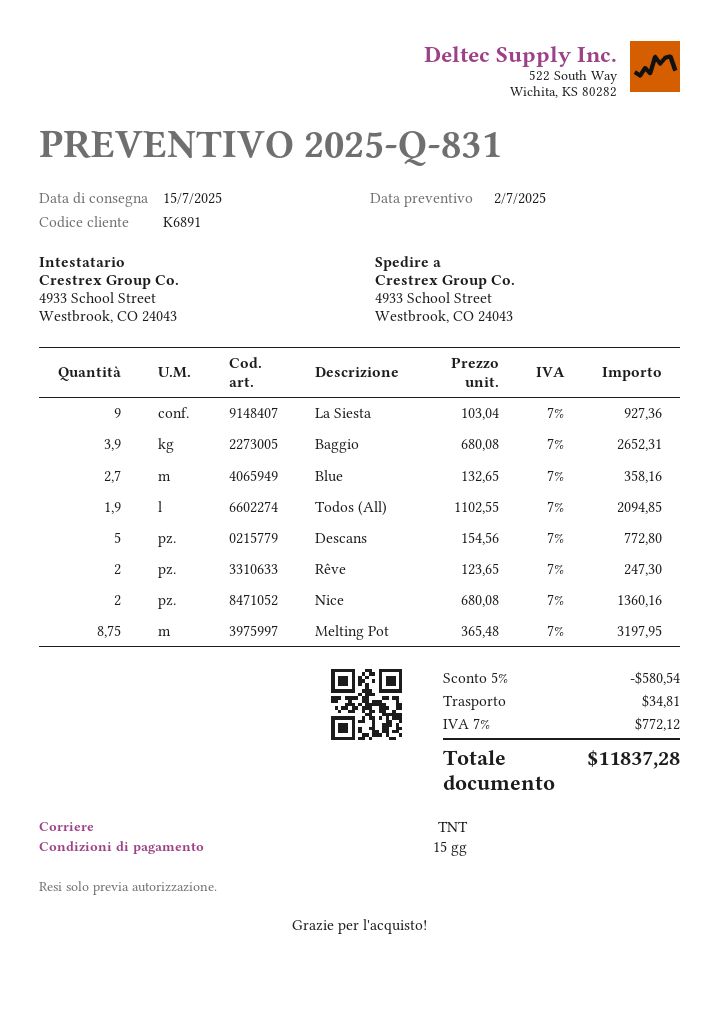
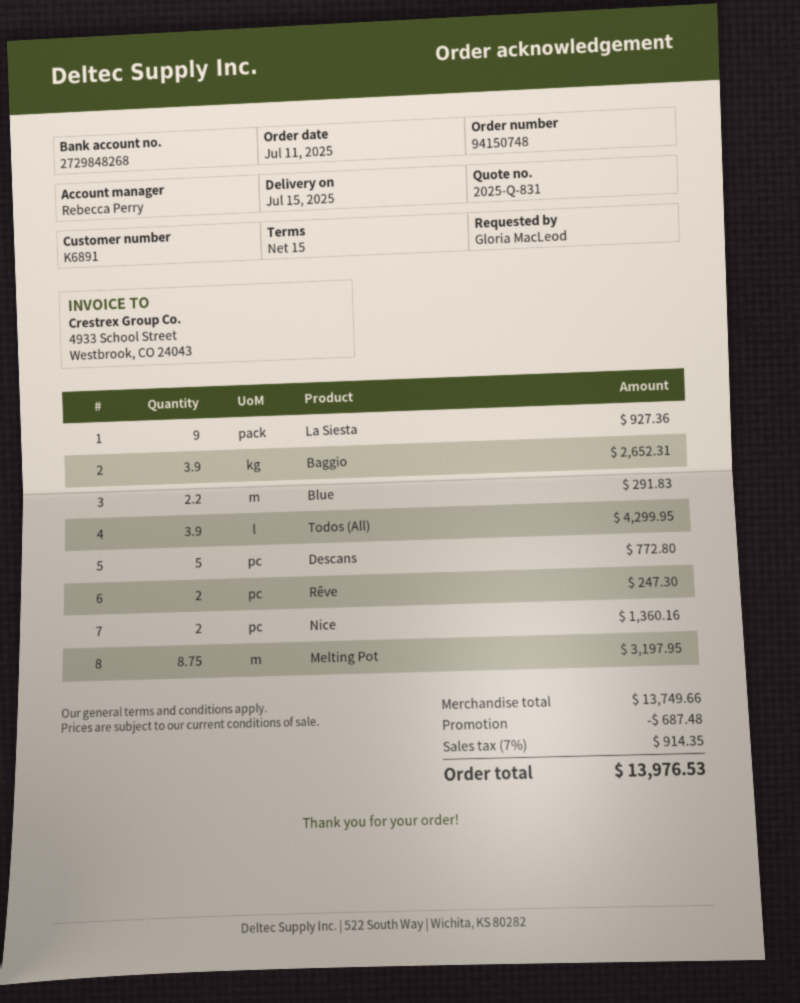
Blue: 2.7 for 358.16 -> 2.2 for 291.83
Todos (All): 1.9 for 2094.85 -> 3.9 for 4299.95
discount: 580.54 -> 687.48
shipping: 34.81 -> none
tax: 7% = 772.12 -> 7% = 914.35
total: 11837.28 -> 13976.53

